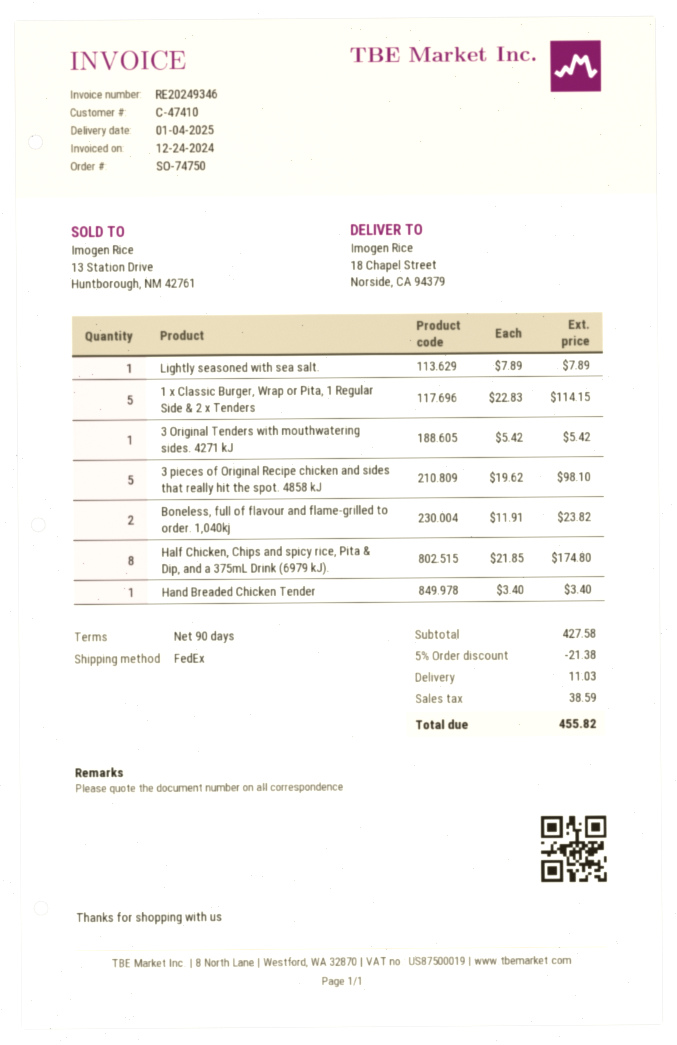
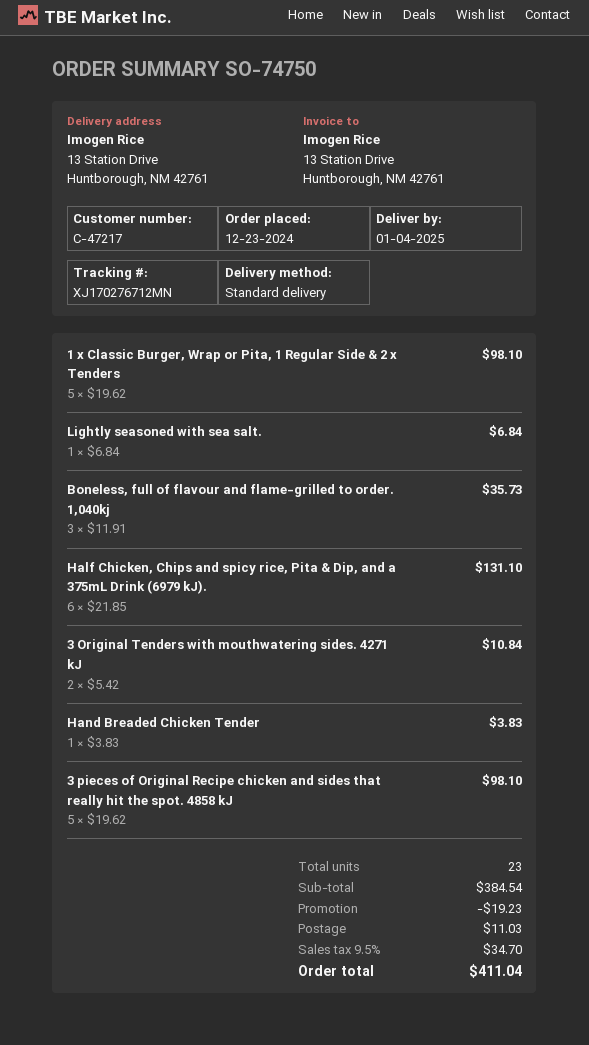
customer number: C-47410 -> C-47217
shipping method: FedEx -> standard
ship to: 18 Chapel Street, Norside, CA 94379 -> 13 Station Drive, Huntborough, NM 42761
Lightly seasoned with sea salt.: 1 x 7.89 = 7.89 -> 1 x 6.84 = 6.84
1 x Classic Burger, Wrap or Pita, 1 Regular Side & 2 x Tenders: 5 x 22.83 = 114.15 -> 5 x 19.62 = 98.10
3 Original Tenders with mouthwatering sides. 4271 kJ: 1 x 5.42 = 5.42 -> 2 x 5.42 = 10.84
Boneless, full of flavour and flame-grilled to order. 1,040kj: 2 x 11.91 = 23.82 -> 3 x 11.91 = 35.73
Half Chicken, Chips and spicy rice, Pita & Dip, and a 375mL Drink (6979 kJ).: 8 x 21.85 = 174.80 -> 6 x 21.85 = 131.10
Hand Breaded Chicken Tender: 1 x 3.40 = 3.40 -> 1 x 3.83 = 3.83
subtotal: 427.58 -> 384.54
discount: 21.38 -> 19.23
tax: 38.59 -> 34.70
total: 455.82 -> 411.04

